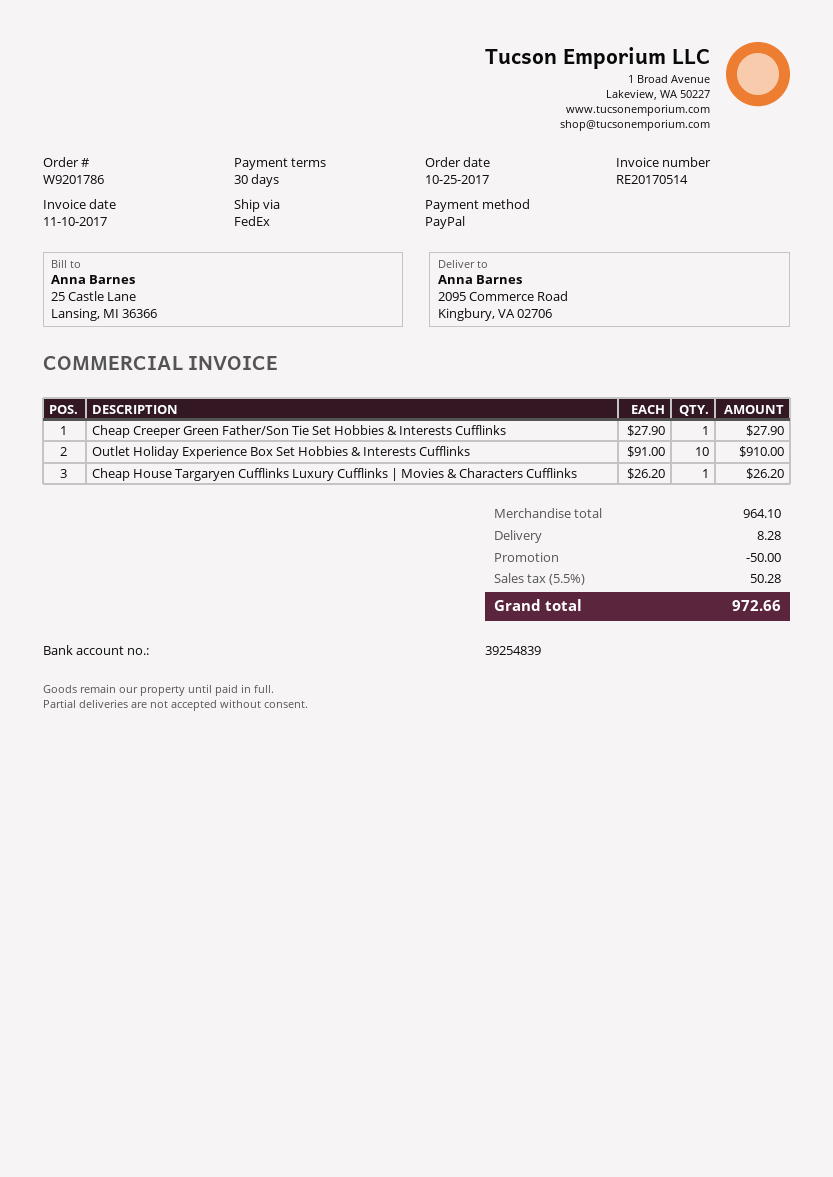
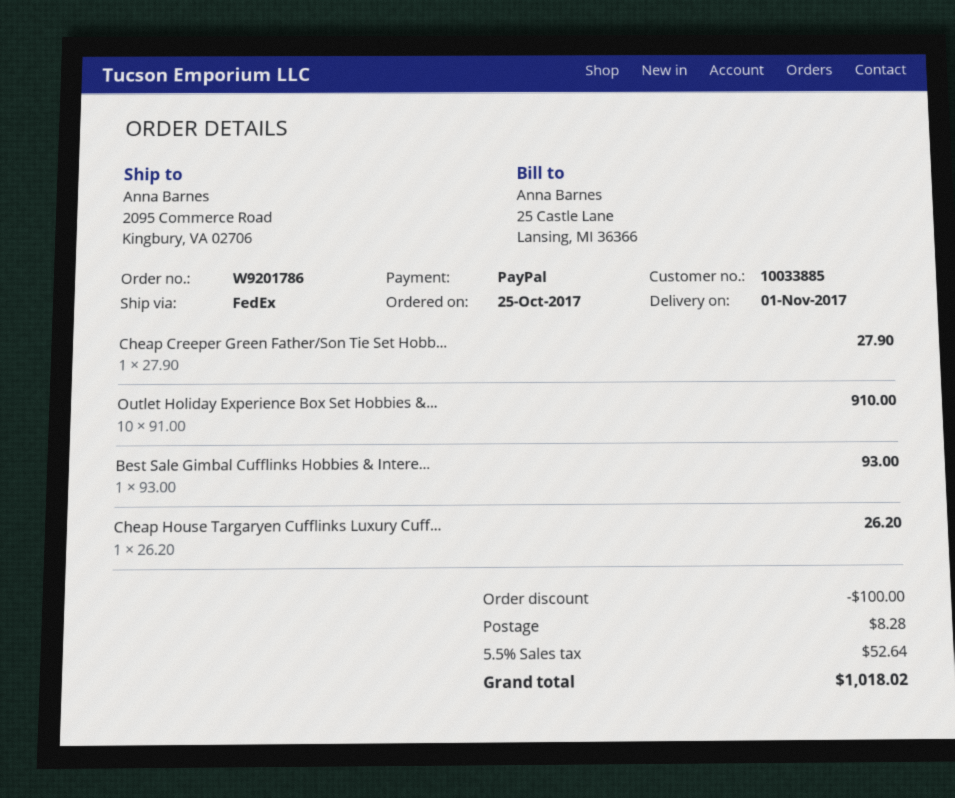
Best Sale Gimbal Cufflinks Hobbies & Intere...: none -> 1 x 93.00 = 93.00
discount: 50.00 -> 100.00
tax: 5.5% = 50.28 -> 5.5% = 52.64
total: 972.66 -> 1018.02

